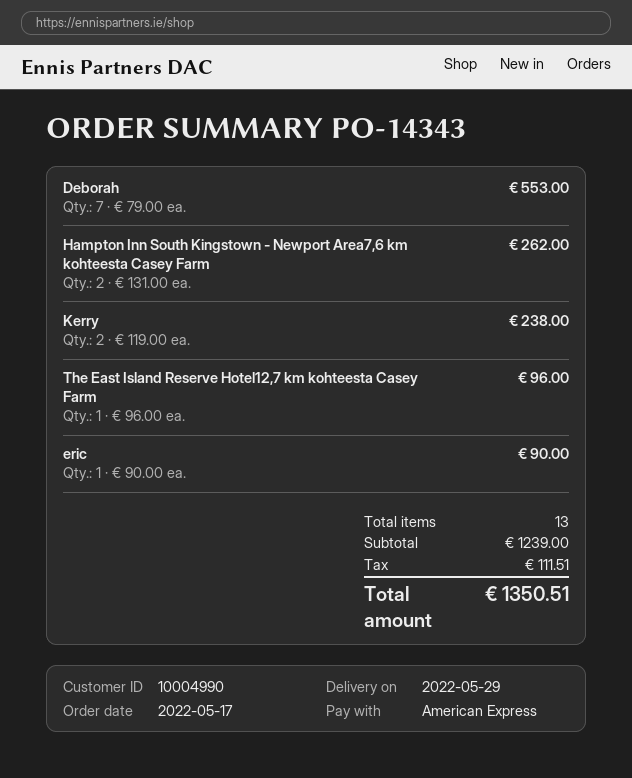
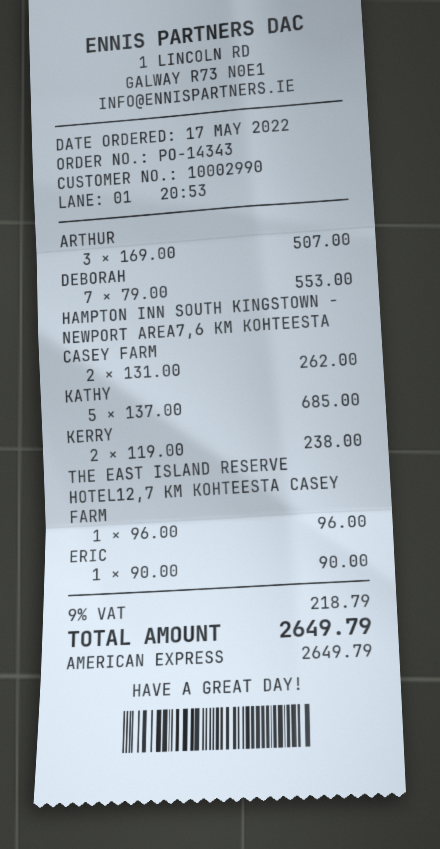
customer number: 10004990 -> 10002990
ARTHUR: none -> 3 x 169.00 = 507.00
KATHY: none -> 5 x 137.00 = 685.00
tax: 111.51 -> 218.79
total: 1350.51 -> 2649.79

